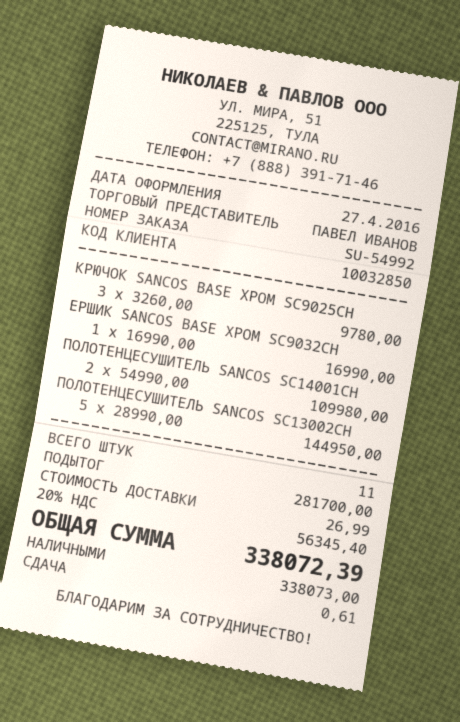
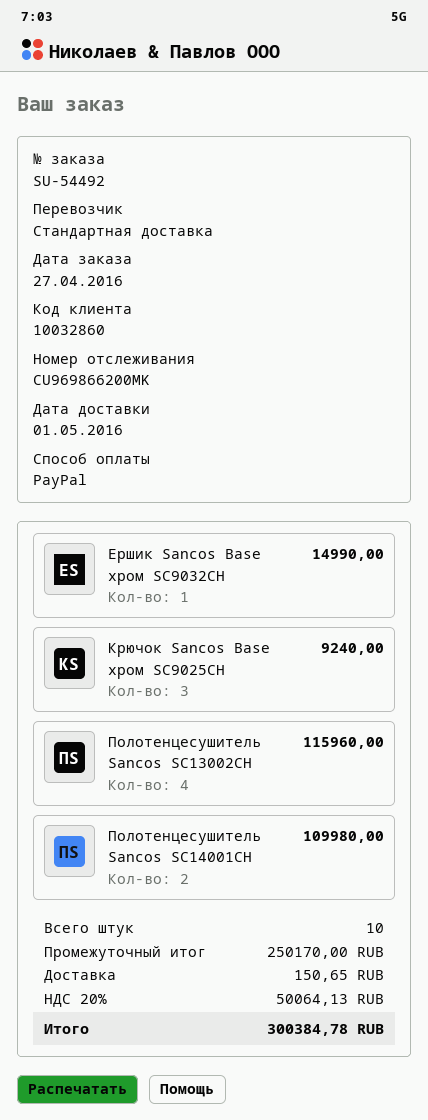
order number: SU-54992 -> SU-54492
customer number: 10032850 -> 10032860
payment method: cash -> PayPal
КРЮЧОК SANCOS BASE ХРОМ SC9025CH: 3 for 9780.00 -> 3 for 9240.00
ЕРШИК SANCOS BASE ХРОМ SC9032CH: 1 for 16990.00 -> 1 for 14990.00
ПОЛОТЕНЦЕСУШИТЕЛЬ SANCOS SC13002CH: 5 for 144950.00 -> 4 for 115960.00
total quantity: 11 -> 10
subtotal: 281700.00 -> 250170.00
shipping: 26.99 -> 150.65
tax: 20% = 56345.40 -> 20% = 50064.13
total: 338072.39 -> 300384.78

